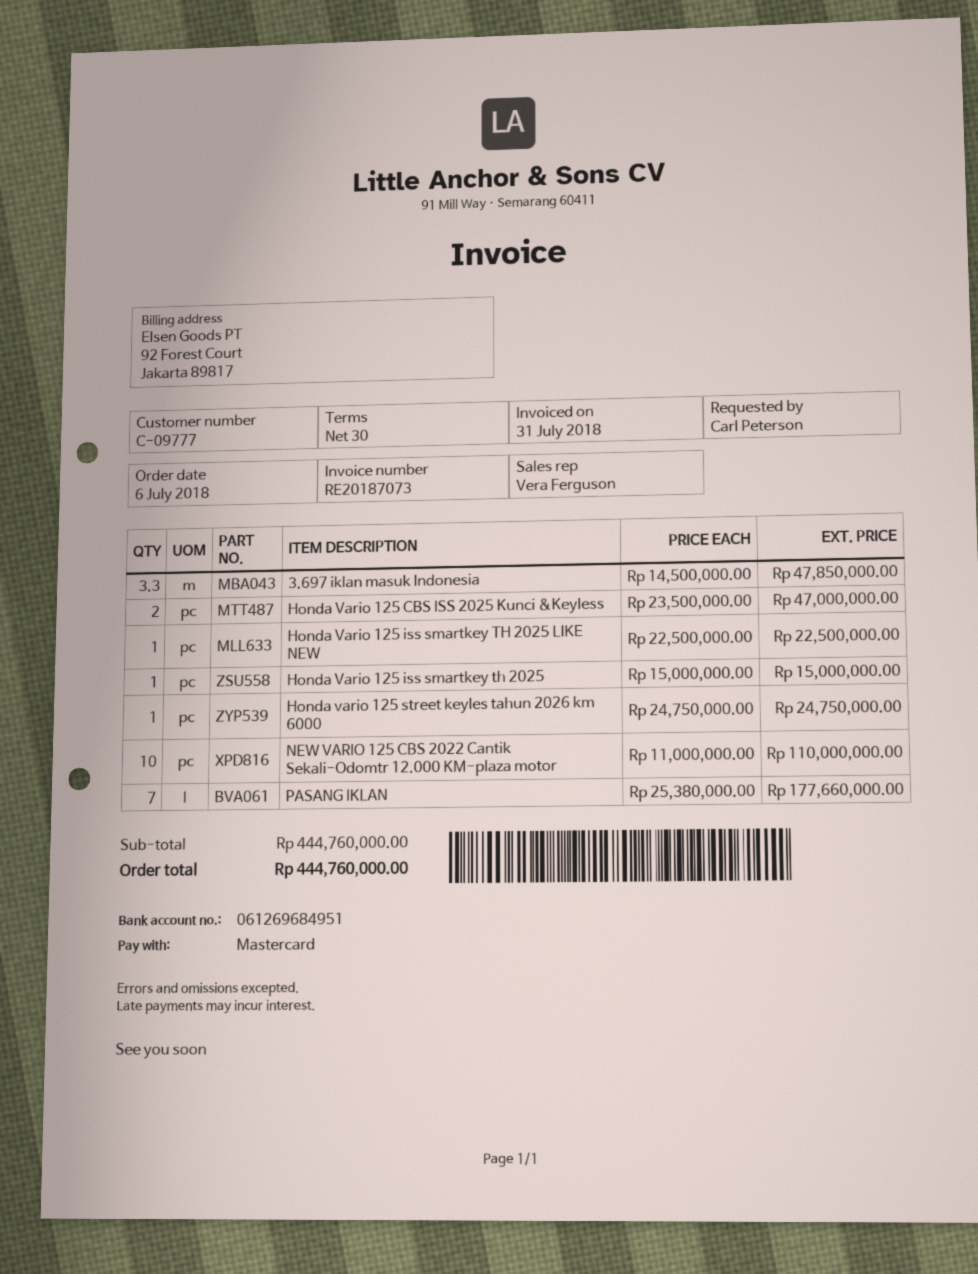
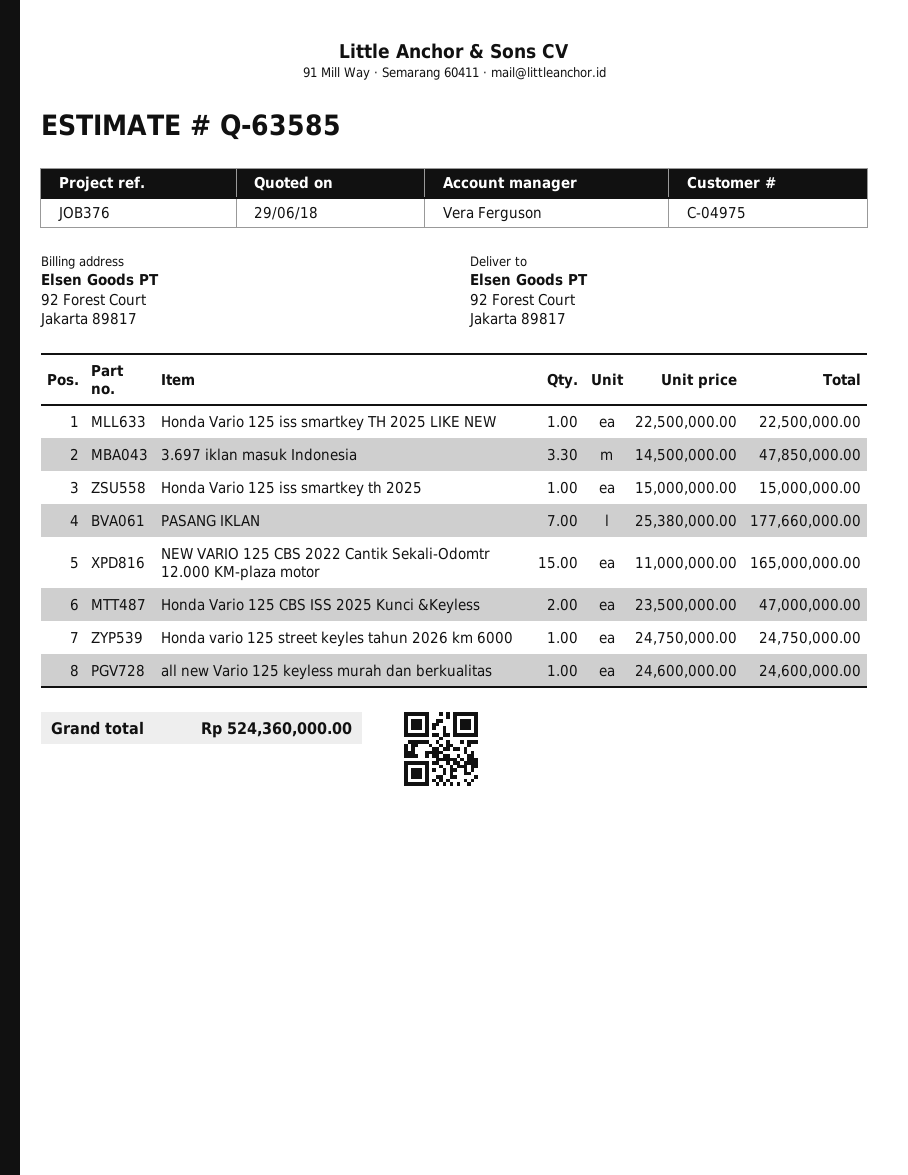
customer number: C-09777 -> C-04975
NEW VARIO 125 CBS 2022 Cantik Sekali-Odomtr 12.000 KM-plaza motor: 10 x 11000000.00 = 110000000.00 -> 15 x 11000000.00 = 165000000.00
all new Vario 125 keyless murah dan berkualitas: none -> 1 x 24600000.00 = 24600000.00
total: 444760000.00 -> 524360000.00

